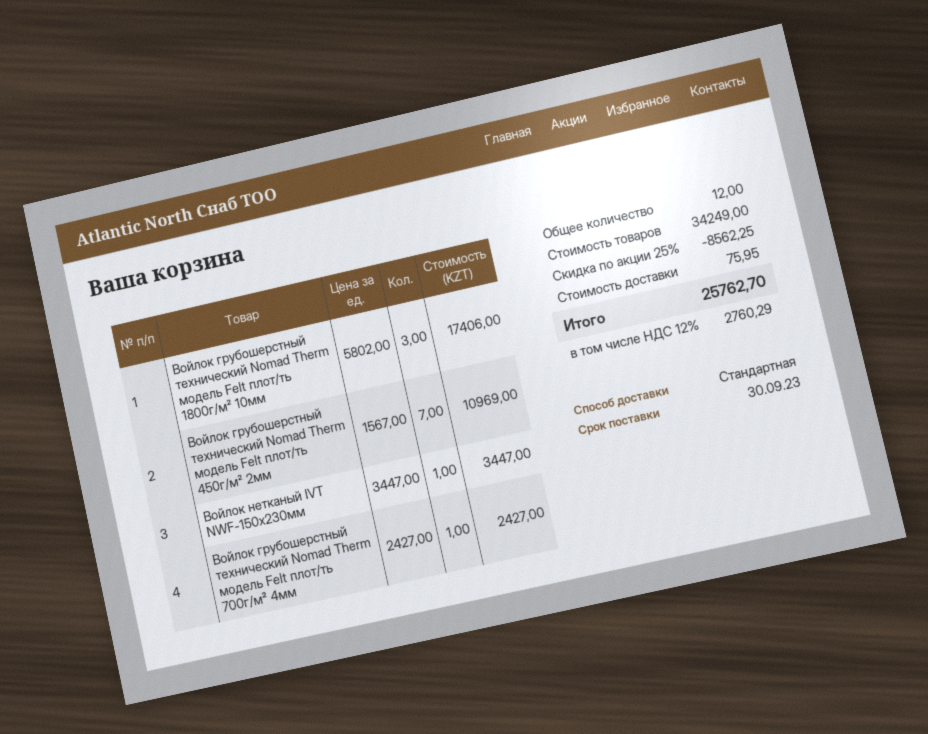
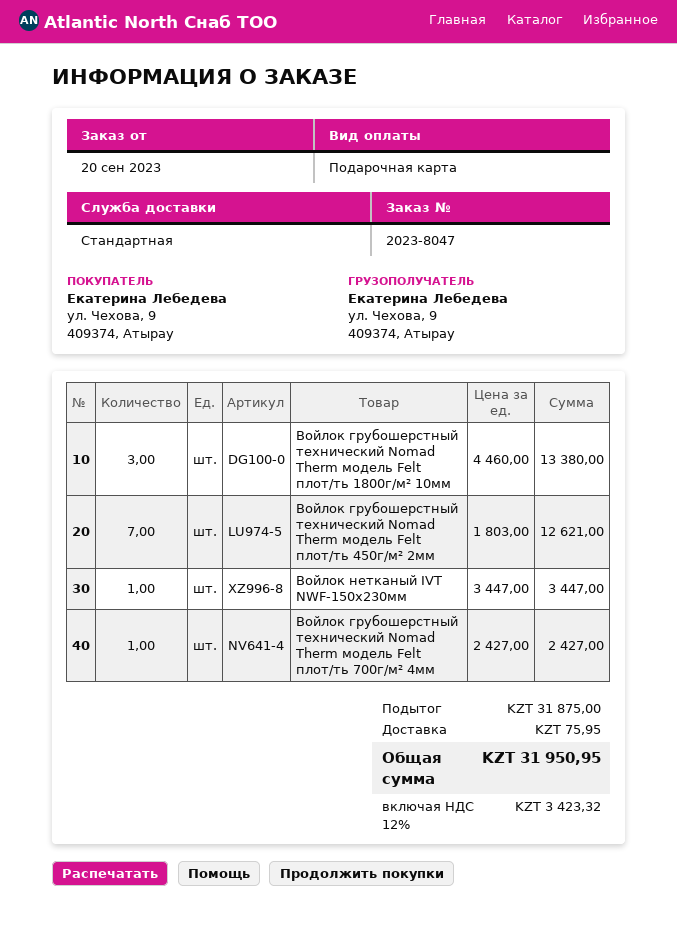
Войлок грубошерстный технический Nomad Therm модель Felt плот/ть 1800г/м² 10мм: 3 x 5802.00 = 17406.00 -> 3 x 4460.00 = 13380.00
Войлок грубошерстный технический Nomad Therm модель Felt плот/ть 450г/м² 2мм: 7 x 1567.00 = 10969.00 -> 7 x 1803.00 = 12621.00
subtotal: 34249.00 -> 31875.00
discount: 25% = 8562.25 -> none
tax: 12% = 2760.29 -> 12% = 3423.32
total: 25762.70 -> 31950.95

